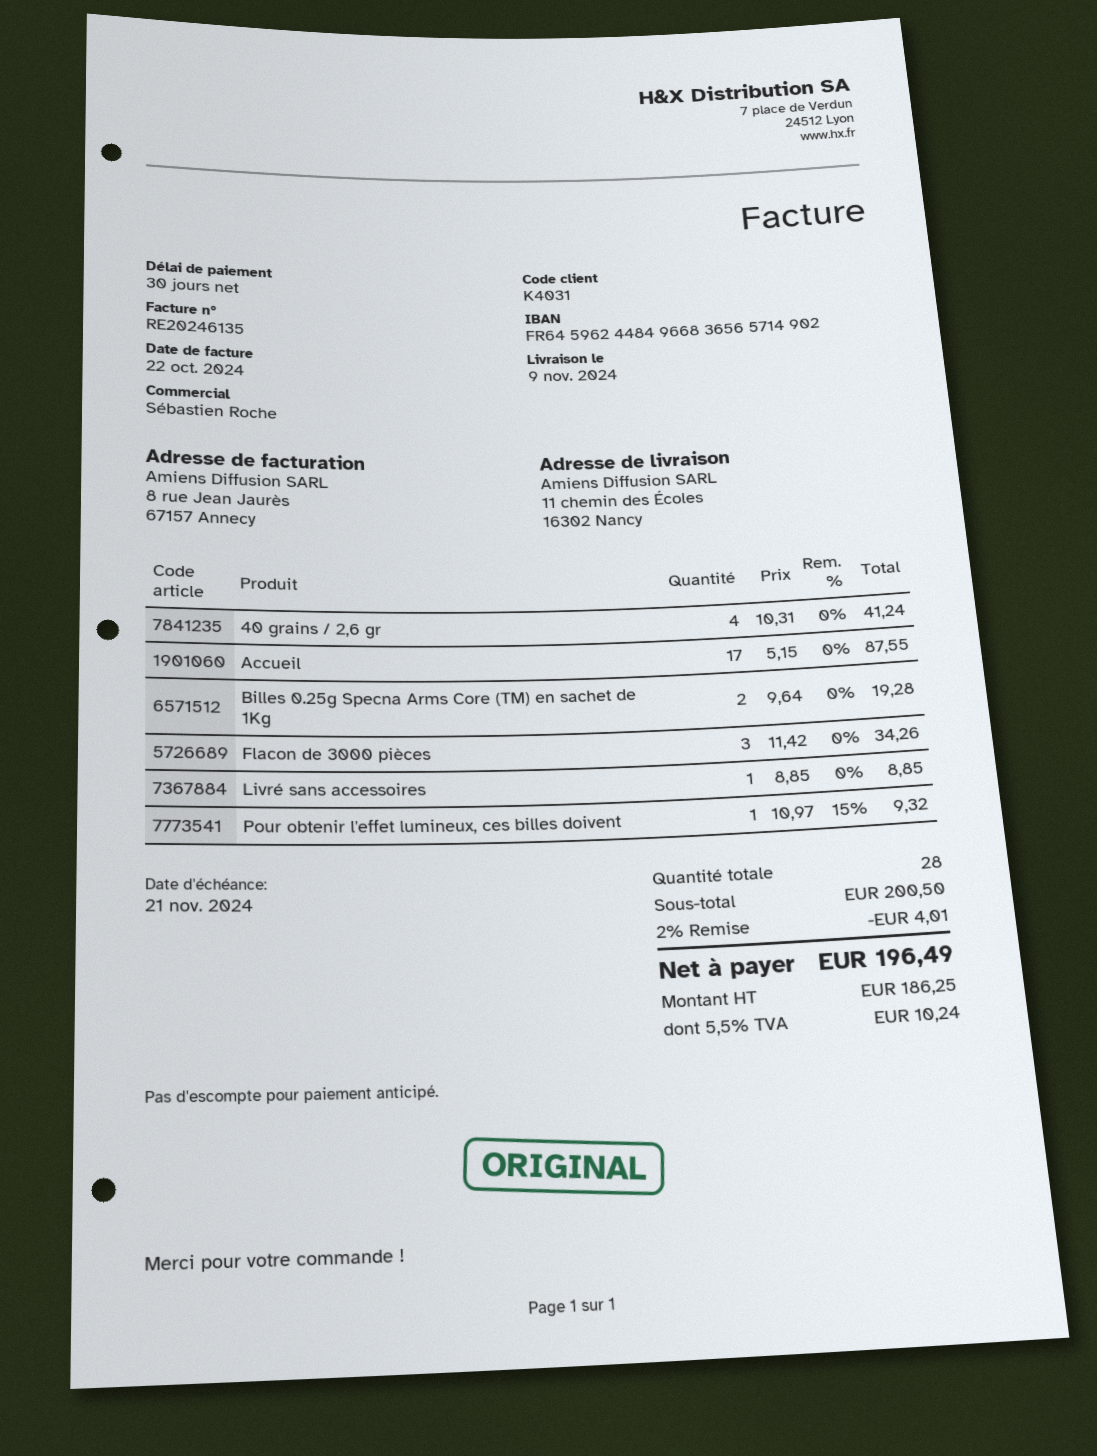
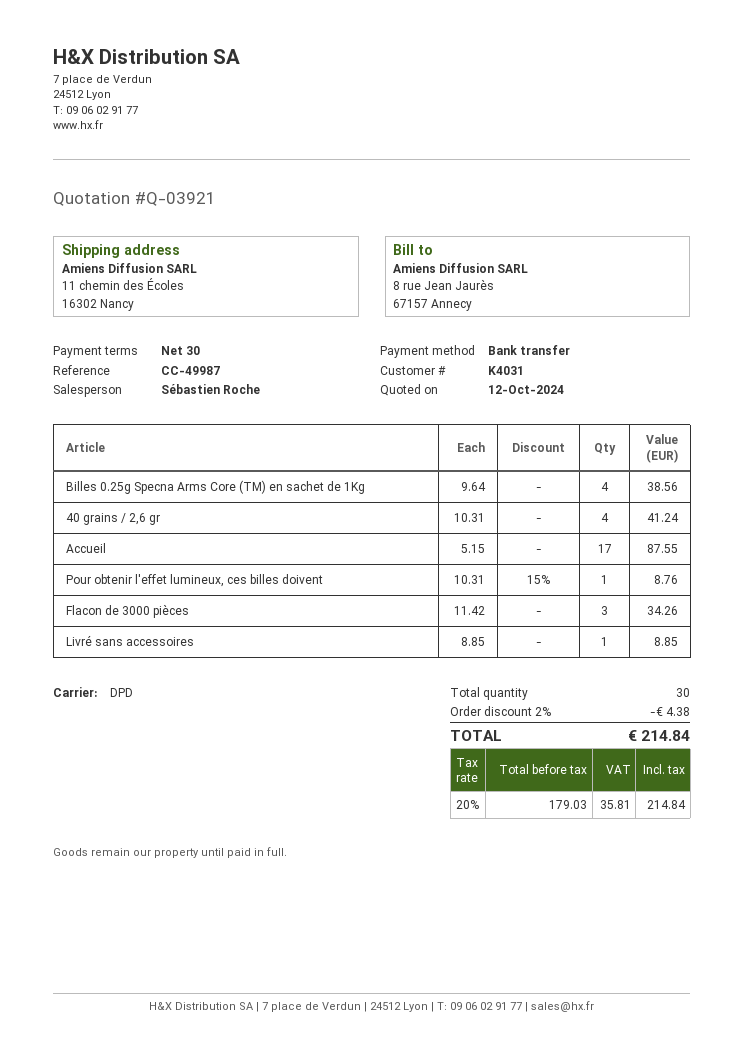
Billes 0.25g Specna Arms Core (TM) en sachet de 1Kg: 2 x 9.64 = 19.28 -> 4 x 9.64 = 38.56
Pour obtenir l'effet lumineux, ces billes doivent: 1 x 10.97 - 15% = 9.32 -> 1 x 10.31 - 15% = 8.76
total quantity: 28 -> 30
discount: 2% = 4.01 -> 2% = 4.38
net: 186.25 -> 179.03
tax: 5.5% = 10.24 -> 20% = 35.81
total: 196.49 -> 214.84

